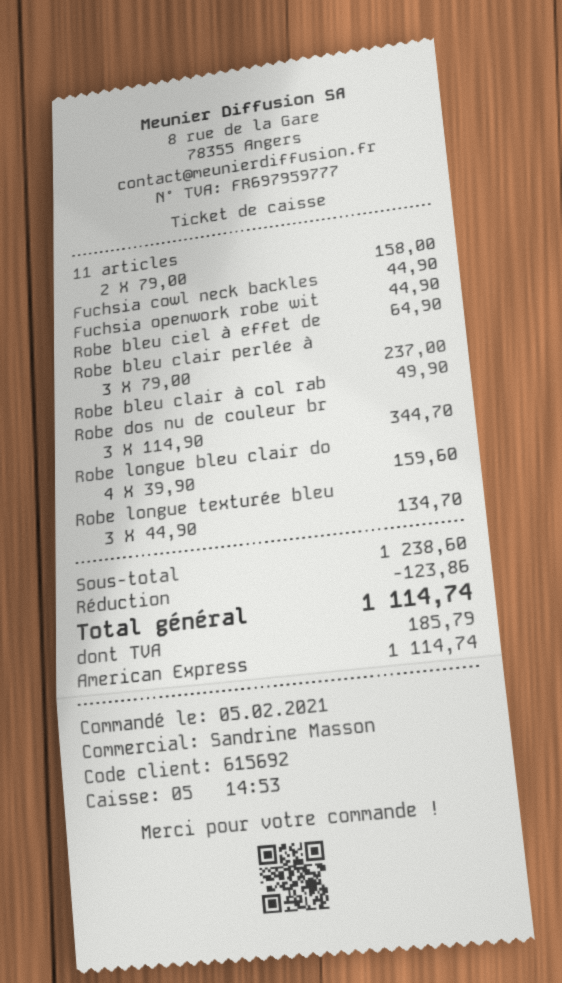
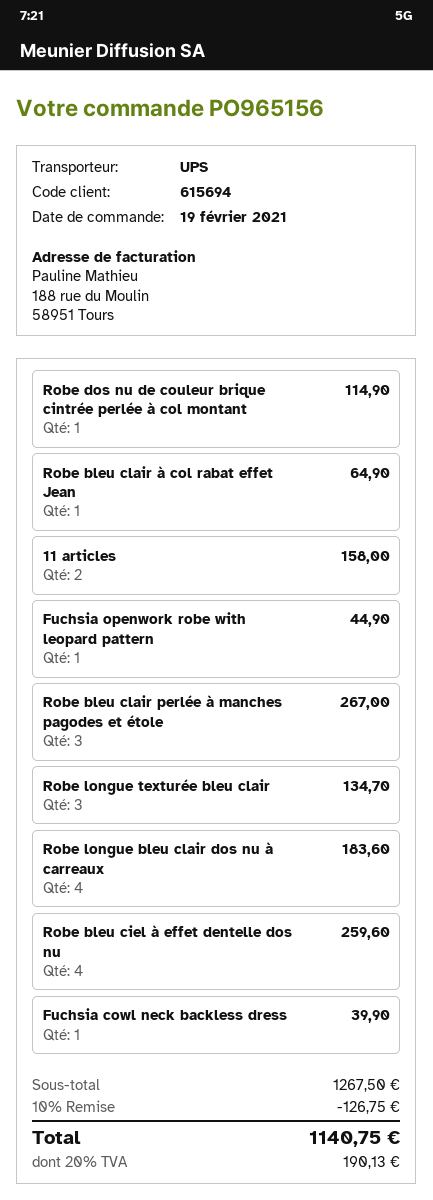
order date: 2021-02-05 -> 2021-02-19
customer number: 615692 -> 615694
Fuchsia cowl neck backles: 1 for 44.90 -> 1 for 39.90
Robe bleu ciel à effet de: 1 for 64.90 -> 4 for 259.60
Robe bleu clair perlée à: 3 for 237.00 -> 3 for 267.00
Robe bleu clair à col rab: 1 for 49.90 -> 1 for 64.90
Robe dos nu de couleur br: 3 for 344.70 -> 1 for 114.90
Robe longue bleu clair do: 4 for 159.60 -> 4 for 183.60
subtotal: 1238.60 -> 1267.50
discount: 123.86 -> 126.75
tax: 185.79 -> 190.13
total: 1114.74 -> 1140.75

